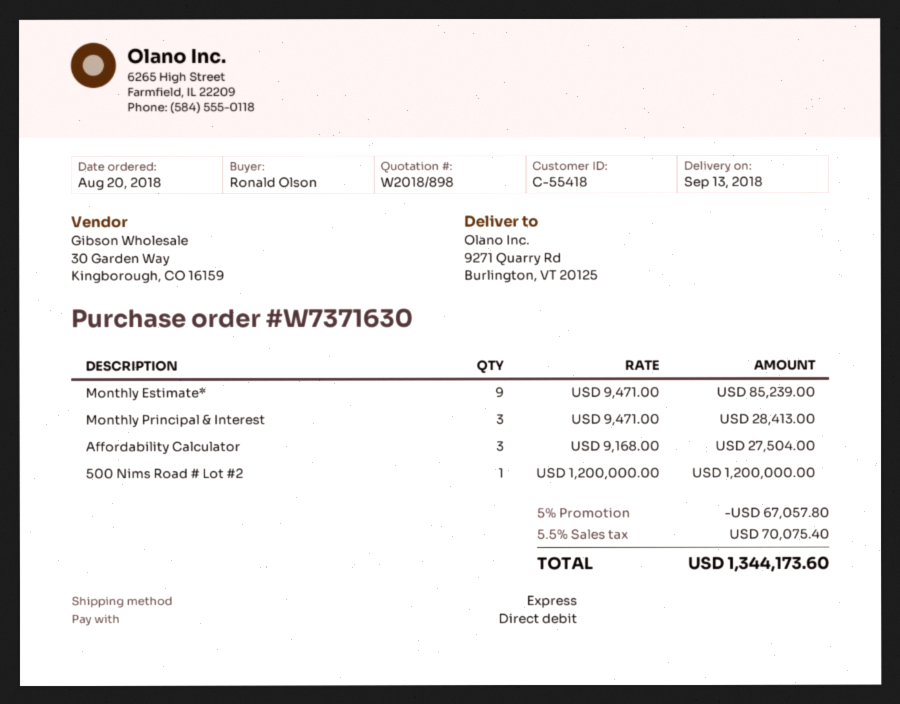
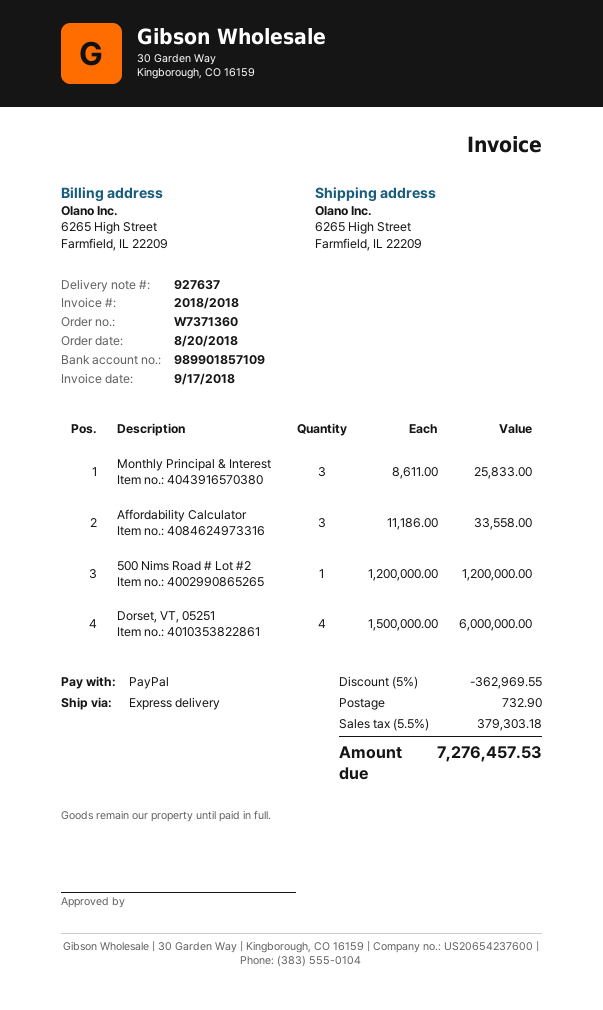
order number: W7371630 -> W7371360
payment method: direct debit -> PayPal
ship to: 9271 Quarry Rd, Burlington, VT 20125 -> 6265 High Street, Farmfield, IL 22209
Monthly Estimate*: 9 x 9471.00 = 85239.00 -> none
Monthly Principal & Interest: 3 x 9471.00 = 28413.00 -> 3 x 8611.00 = 25833.00
Affordability Calculator: 3 x 9168.00 = 27504.00 -> 3 x 11186.00 = 33558.00
Dorset, VT, 05251: none -> 4 x 1500000.00 = 6000000.00
discount: 5% = 67057.80 -> 5% = 362969.55
shipping: none -> 732.90
tax: 5.5% = 70075.40 -> 5.5% = 379303.18
total: 1344173.60 -> 7276457.53

